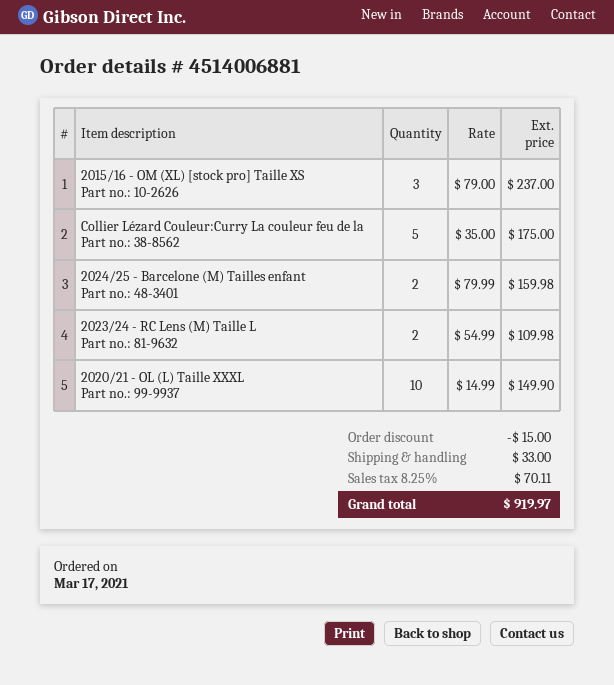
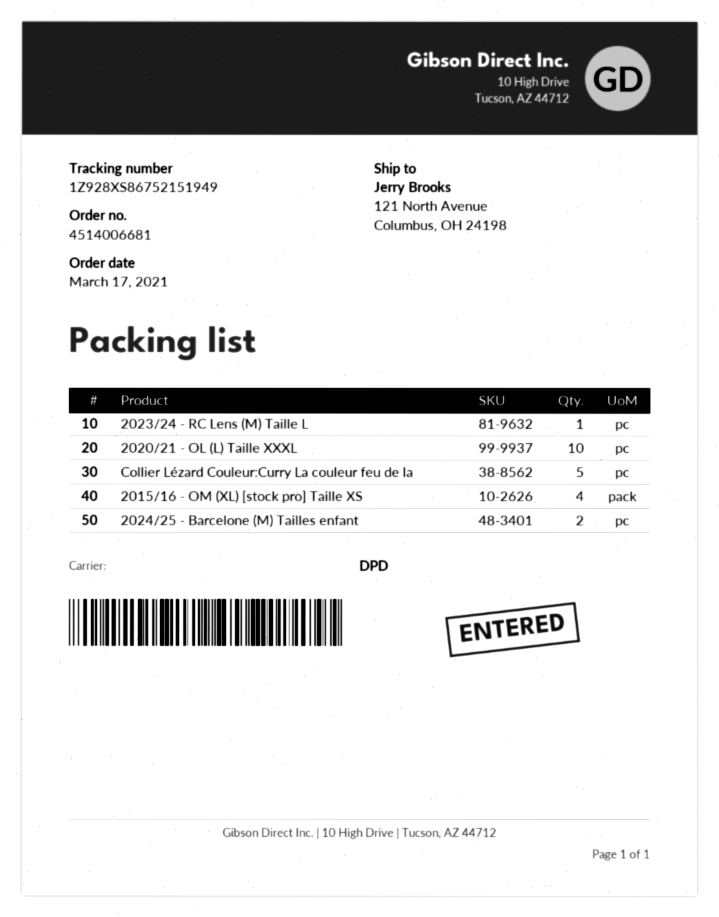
order number: 4514006881 -> 4514006681
2015/16 - OM (XL) [stock pro] Taille XS: 3 -> 4
2023/24 - RC Lens (M) Taille L: 2 -> 1

